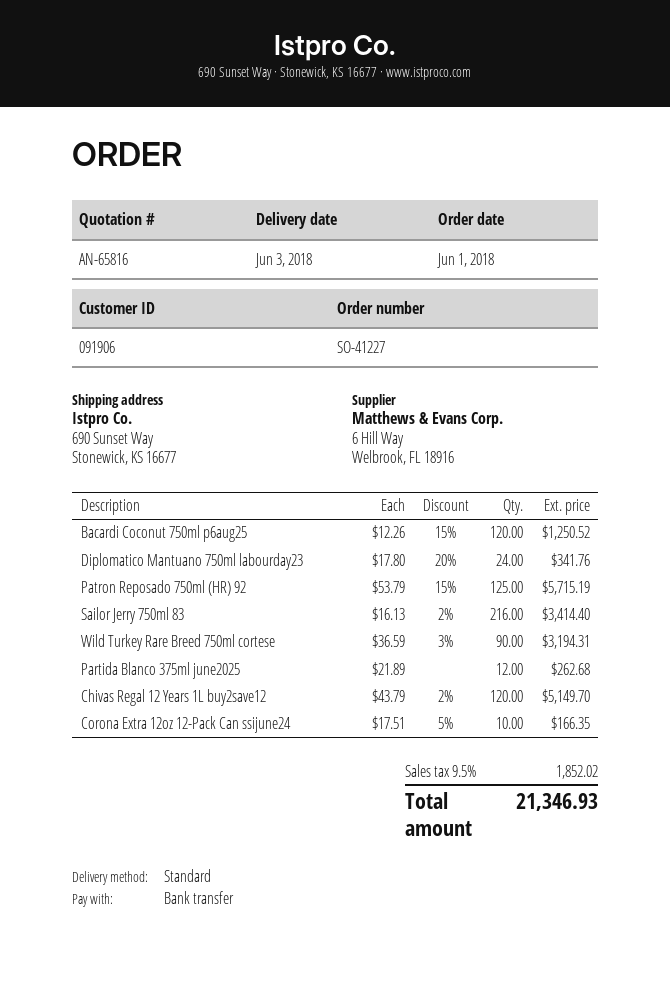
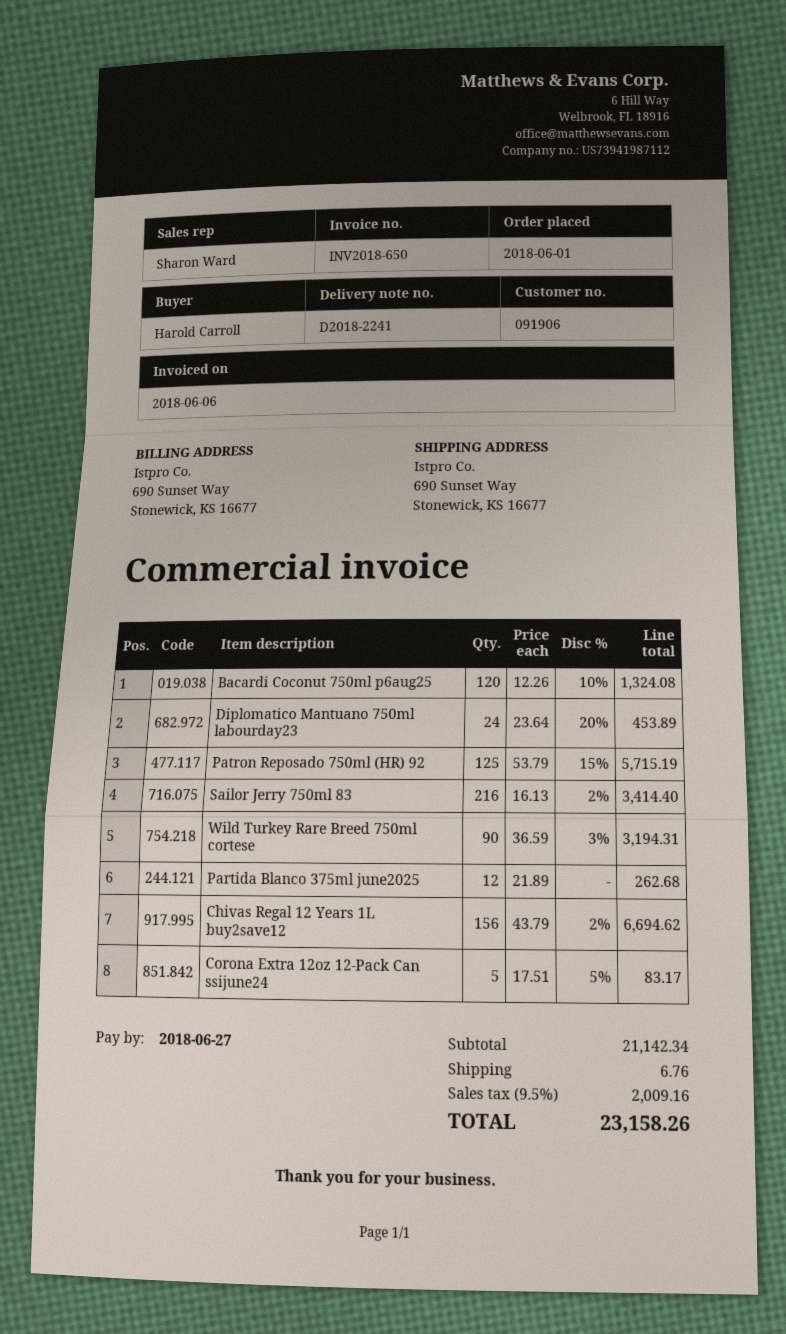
Bacardi Coconut 750ml p6aug25: 120 x 12.26 - 15% = 1250.52 -> 120 x 12.26 - 10% = 1324.08
Diplomatico Mantuano 750ml labourday23: 24 x 17.80 - 20% = 341.76 -> 24 x 23.64 - 20% = 453.89
Chivas Regal 12 Years 1L buy2save12: 120 x 43.79 - 2% = 5149.70 -> 156 x 43.79 - 2% = 6694.62
Corona Extra 12oz 12-Pack Can ssijune24: 10 x 17.51 - 5% = 166.35 -> 5 x 17.51 - 5% = 83.17
shipping: none -> 6.76
tax: 9.5% = 1852.02 -> 9.5% = 2009.16
total: 21346.93 -> 23158.26

